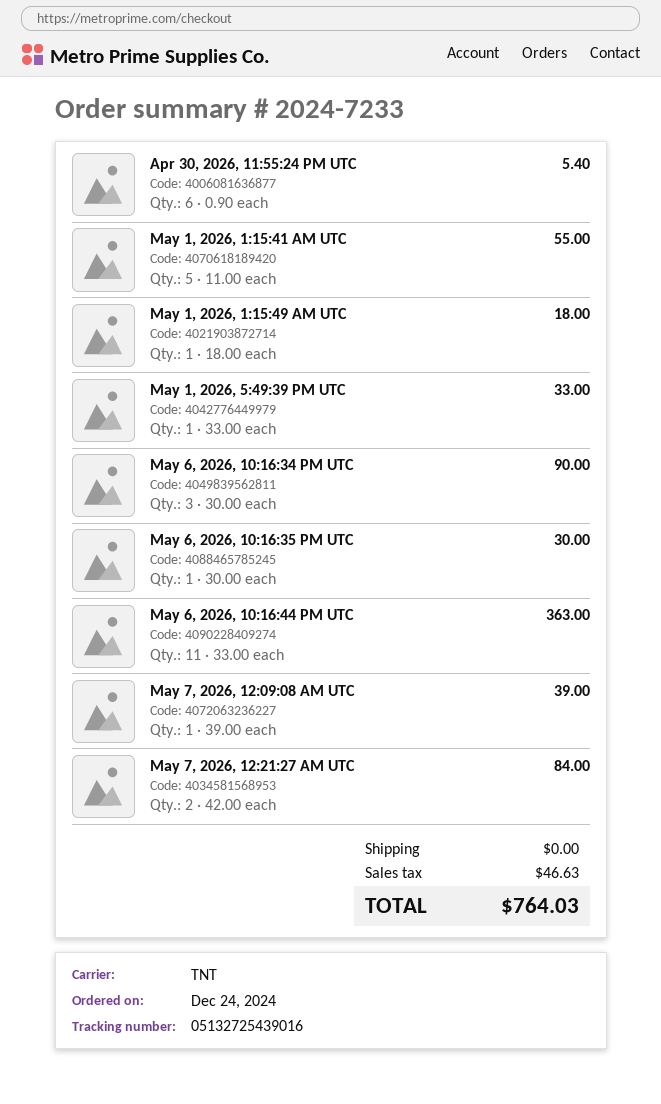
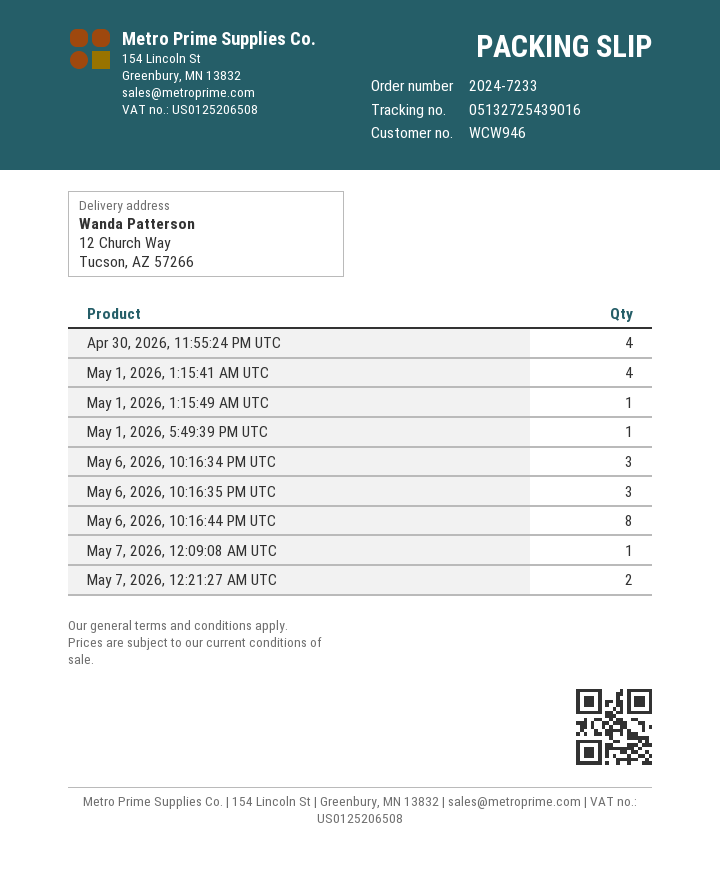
Apr 30, 2026, 11:55:24 PM UTC: 6 -> 4
May 1, 2026, 1:15:41 AM UTC: 5 -> 4
May 6, 2026, 10:16:35 PM UTC: 1 -> 3
May 6, 2026, 10:16:44 PM UTC: 11 -> 8

